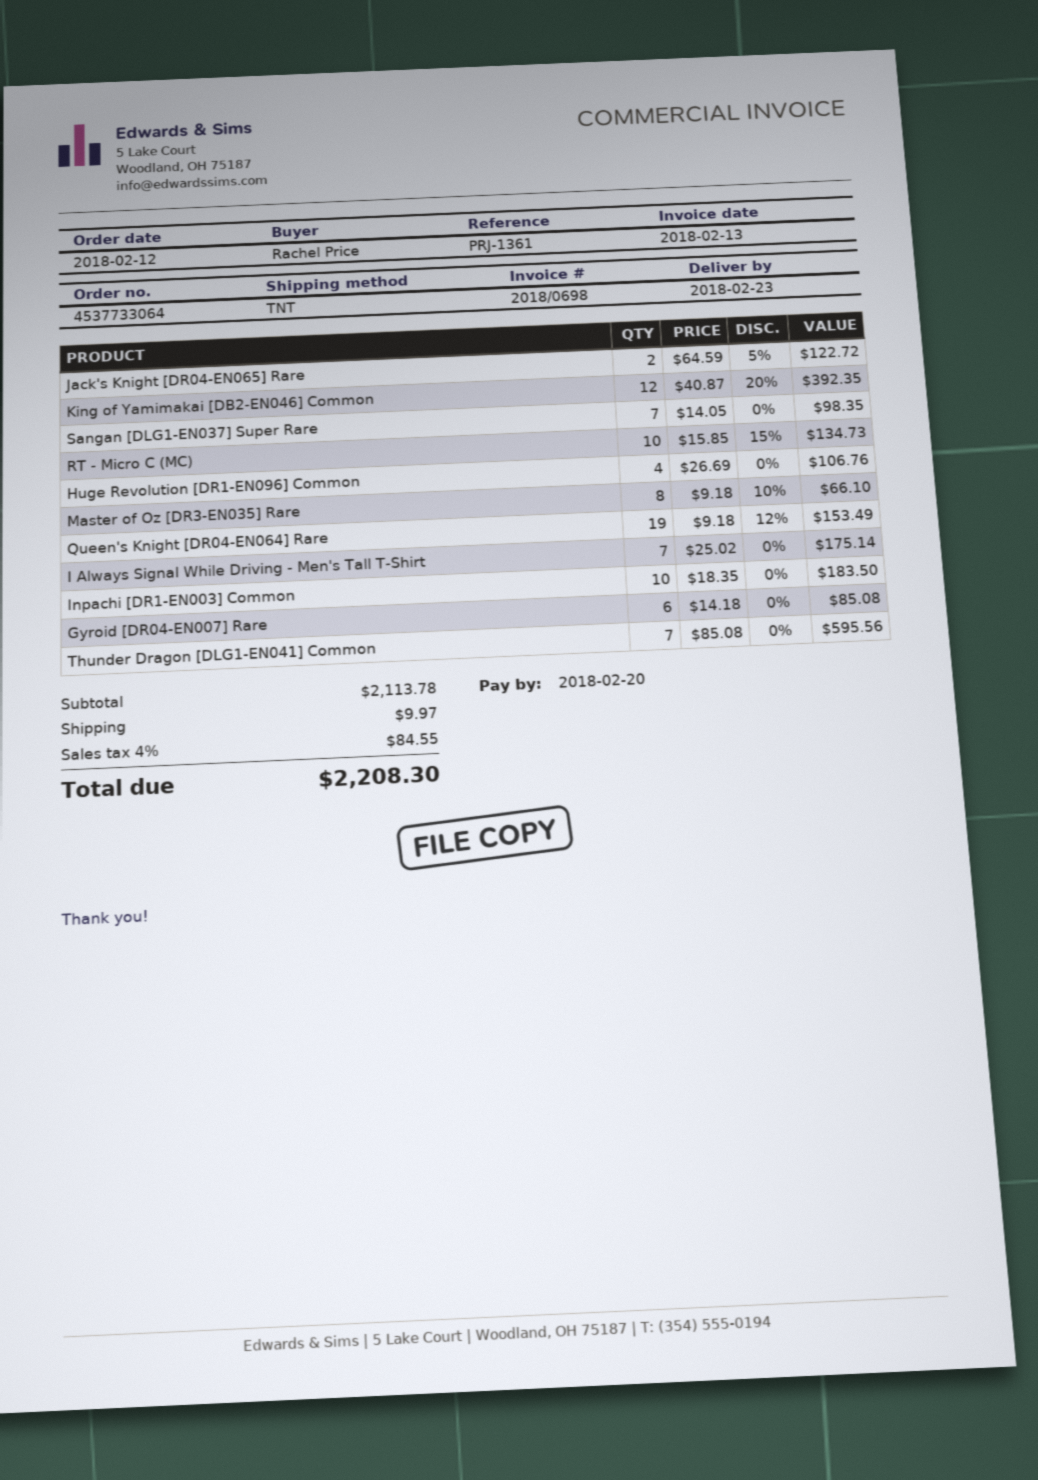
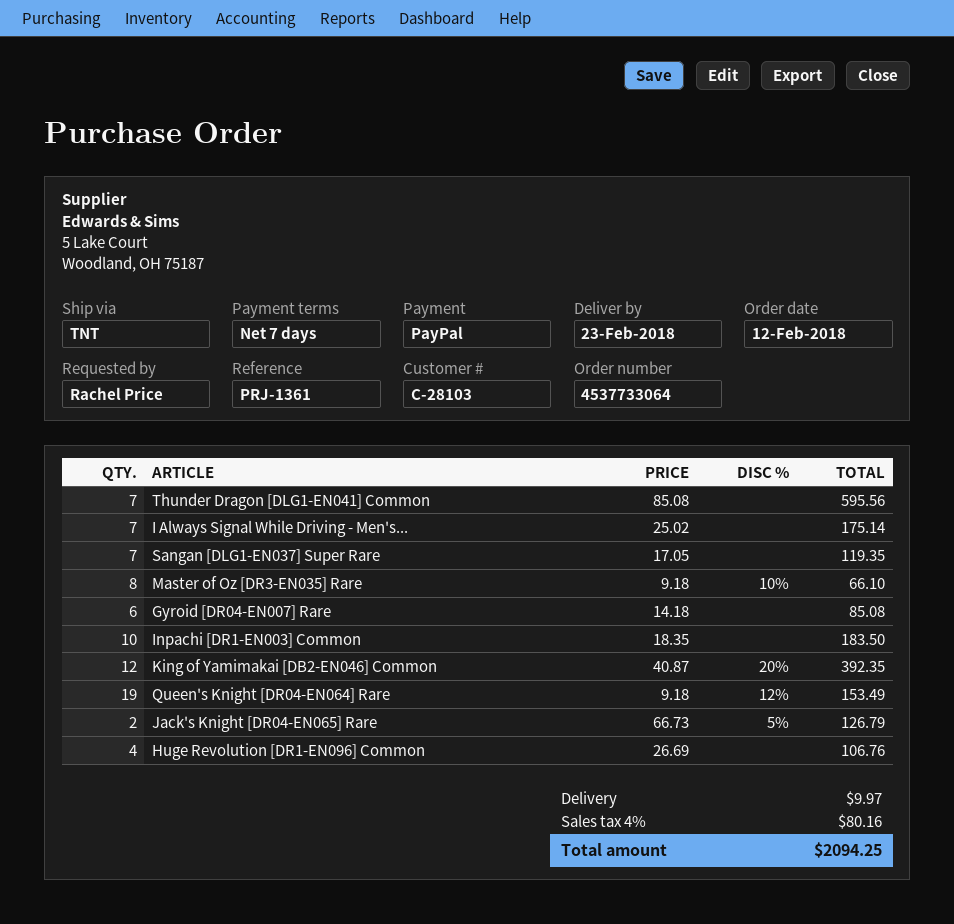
Jack's Knight [DR04-EN065] Rare: 2 x 64.59 - 5% = 122.72 -> 2 x 66.73 - 5% = 126.79
Sangan [DLG1-EN037] Super Rare: 7 x 14.05 = 98.35 -> 7 x 17.05 = 119.35
RT - Micro C (MC): 10 x 15.85 - 15% = 134.73 -> none
tax: 4% = 84.55 -> 4% = 80.16
total: 2208.30 -> 2094.25

